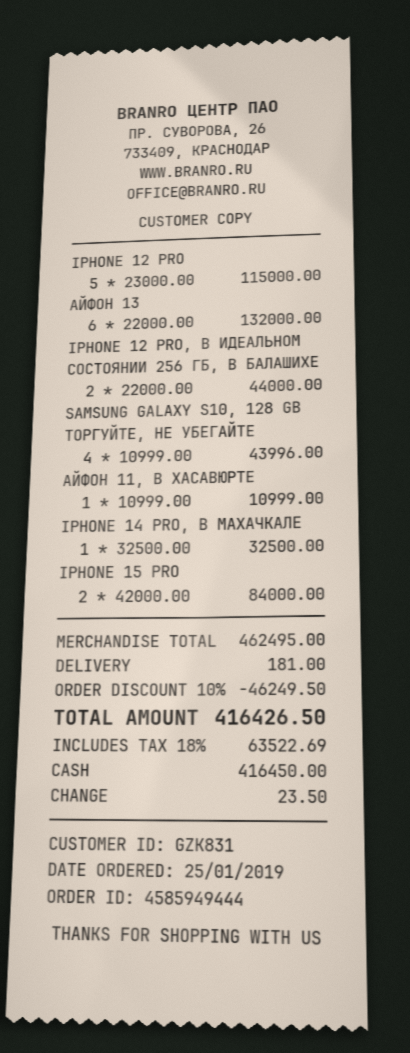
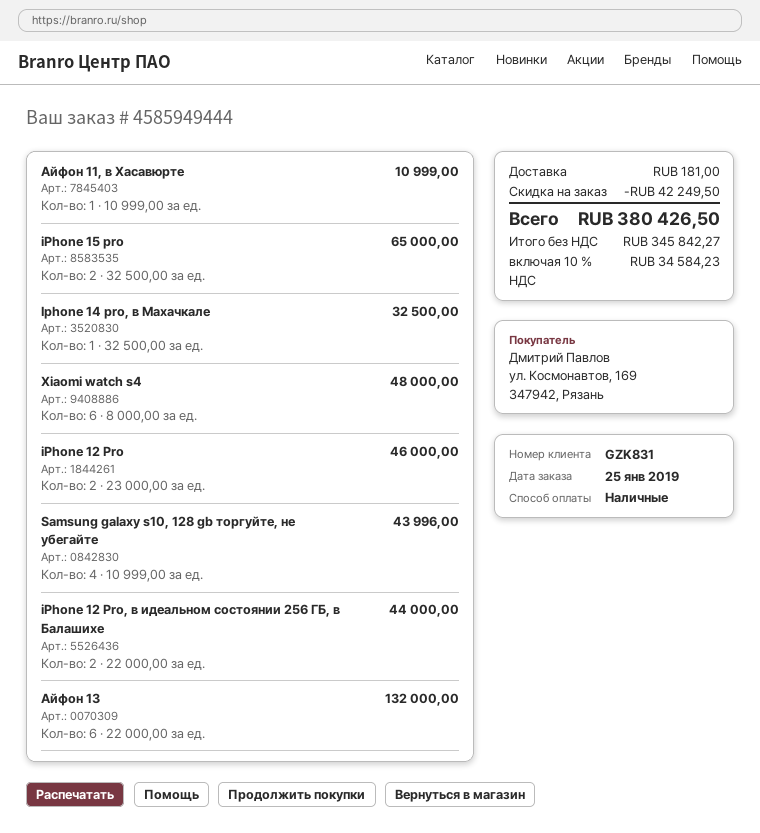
IPHONE 12 PRO: 5 x 23000.00 = 115000.00 -> 2 x 23000.00 = 46000.00
IPHONE 15 PRO: 2 x 42000.00 = 84000.00 -> 2 x 32500.00 = 65000.00
Xiaomi watch s4: none -> 6 x 8000.00 = 48000.00
discount: 46249.50 -> 42249.50
tax: 18% = 63522.69 -> 10% = 34584.23
total: 416426.50 -> 380426.50

